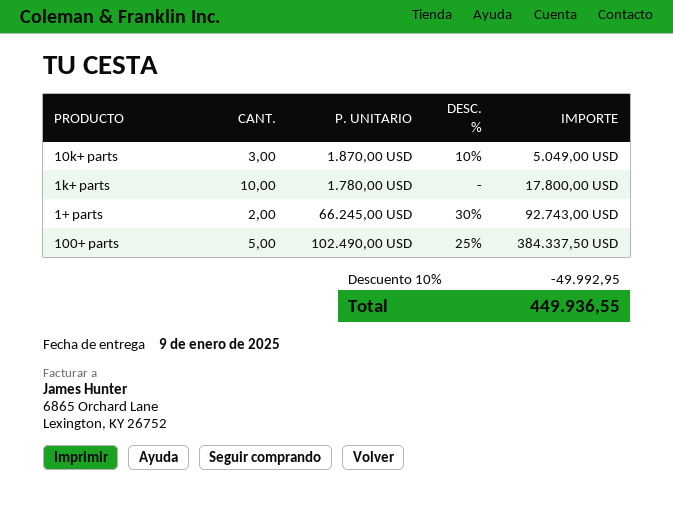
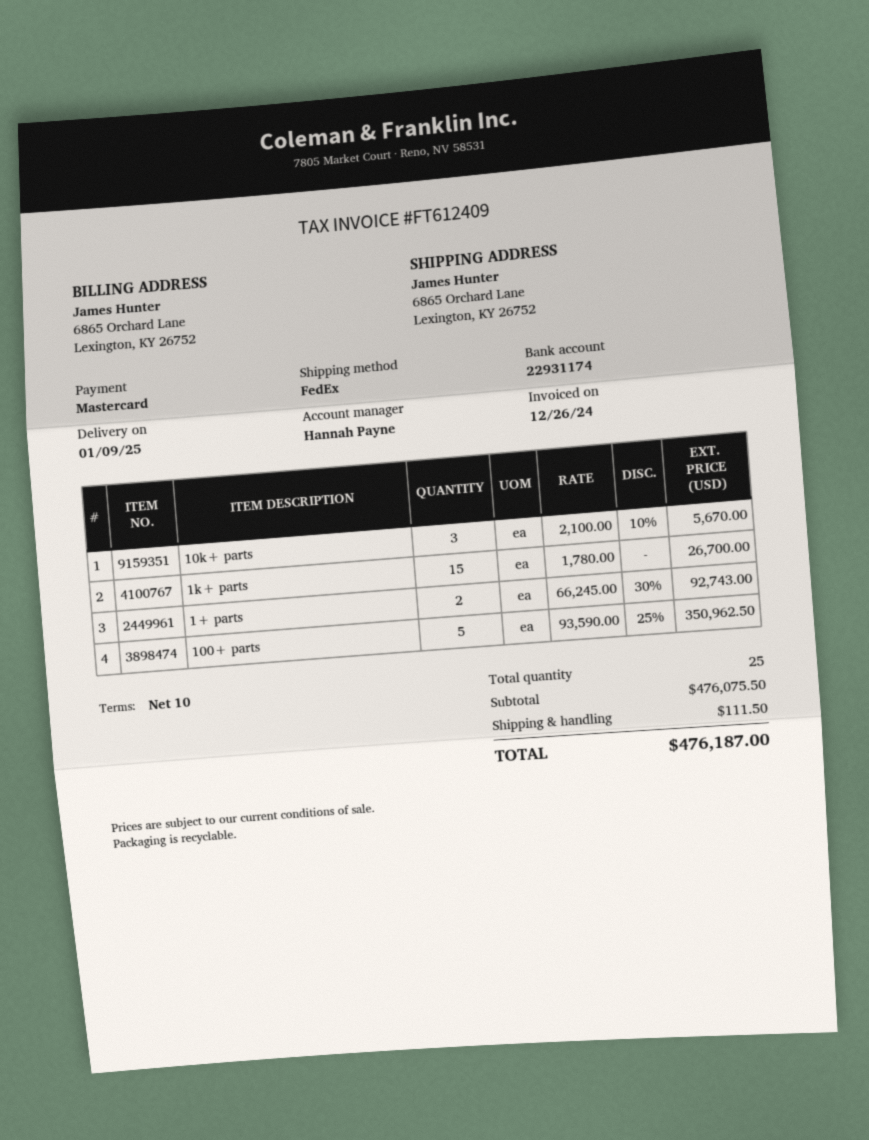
10k+ parts: 3 x 1870.00 - 10% = 5049.00 -> 3 x 2100.00 - 10% = 5670.00
1k+ parts: 10 x 1780.00 = 17800.00 -> 15 x 1780.00 = 26700.00
100+ parts: 5 x 102490.00 - 25% = 384337.50 -> 5 x 93590.00 - 25% = 350962.50
discount: 10% = 49992.95 -> none
shipping: none -> 111.50
total: 449936.55 -> 476187.00

